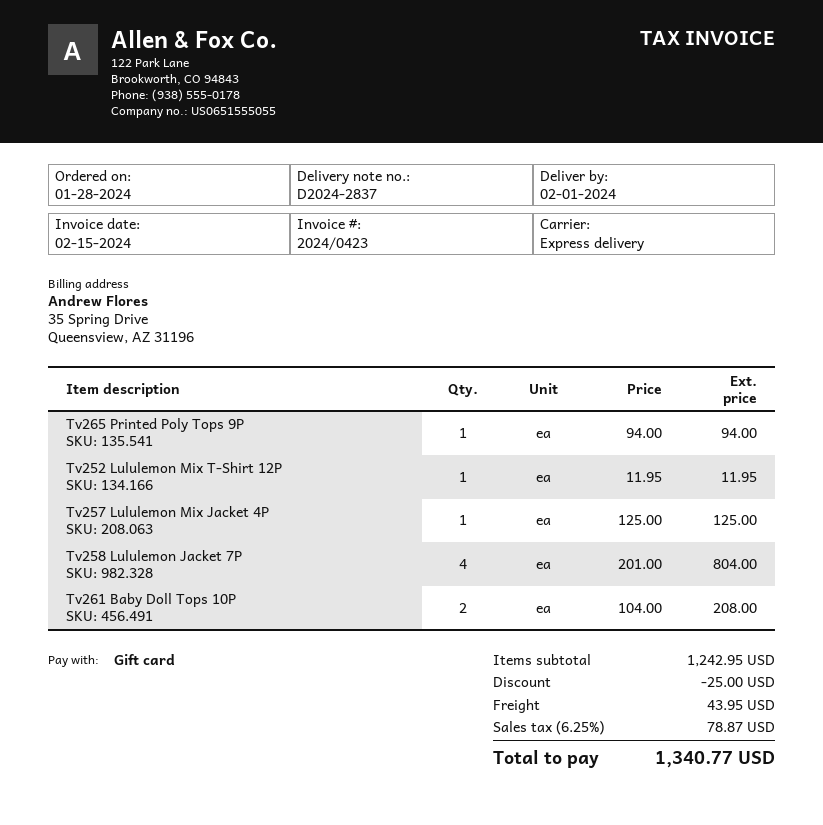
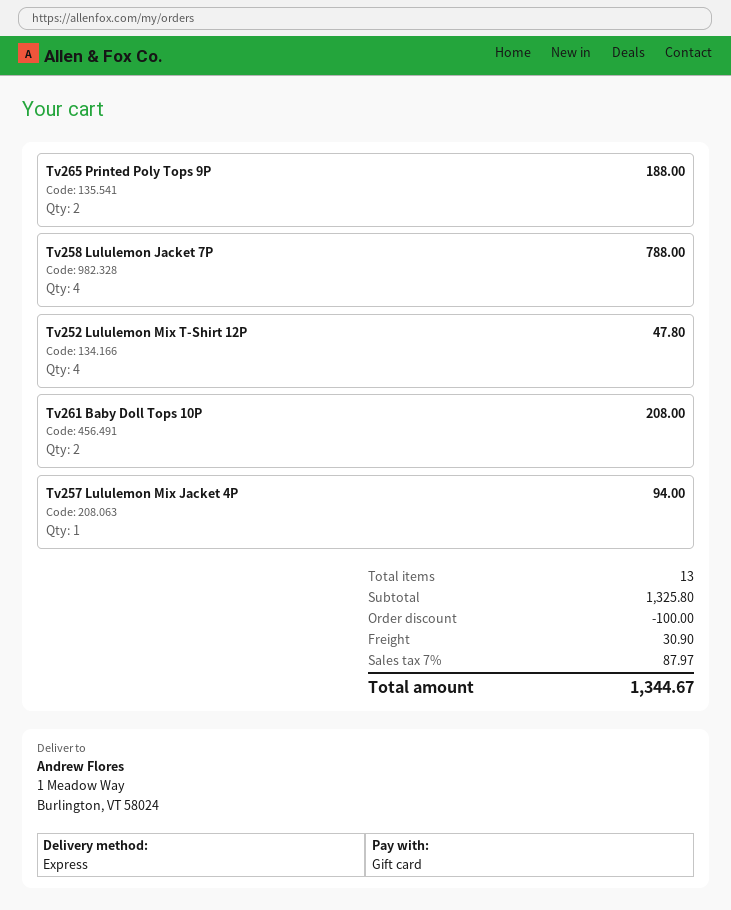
Tv265 Printed Poly Tops 9P: 1 for 94.00 -> 2 for 188.00
Tv252 Lululemon Mix T-Shirt 12P: 1 for 11.95 -> 4 for 47.80
Tv257 Lululemon Mix Jacket 4P: 1 for 125.00 -> 1 for 94.00
Tv258 Lululemon Jacket 7P: 4 for 804.00 -> 4 for 788.00
subtotal: 1242.95 -> 1325.80
discount: 25.00 -> 100.00
shipping: 43.95 -> 30.90
tax: 6.25% = 78.87 -> 7% = 87.97
total: 1340.77 -> 1344.67

